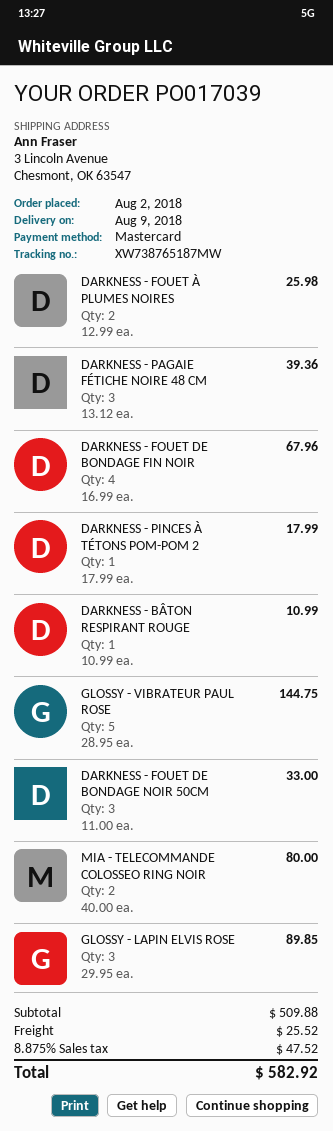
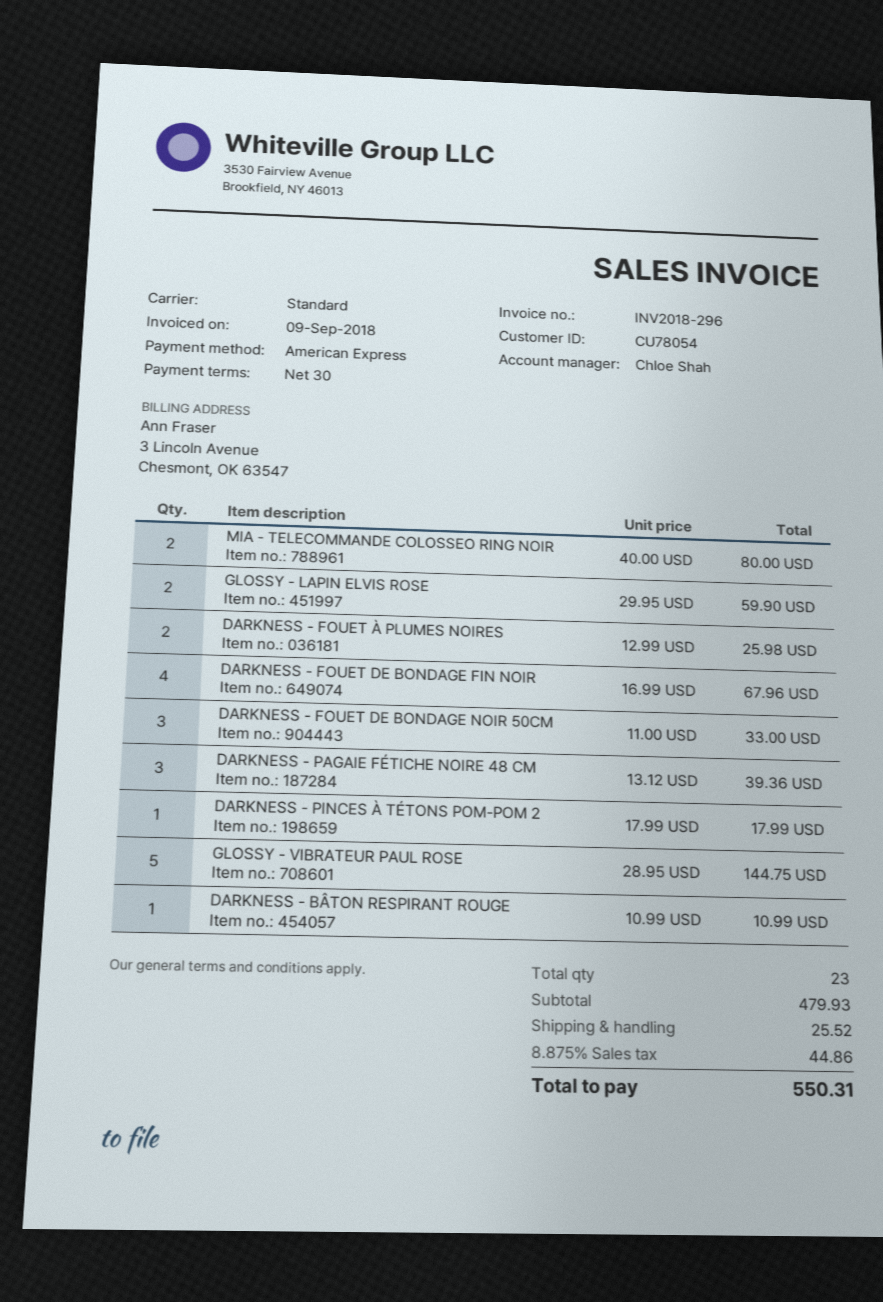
payment method: Mastercard -> American Express
GLOSSY - LAPIN ELVIS ROSE: 3 x 29.95 = 89.85 -> 2 x 29.95 = 59.90
subtotal: 509.88 -> 479.93
tax: 8.875% = 47.52 -> 8.875% = 44.86
total: 582.92 -> 550.31

